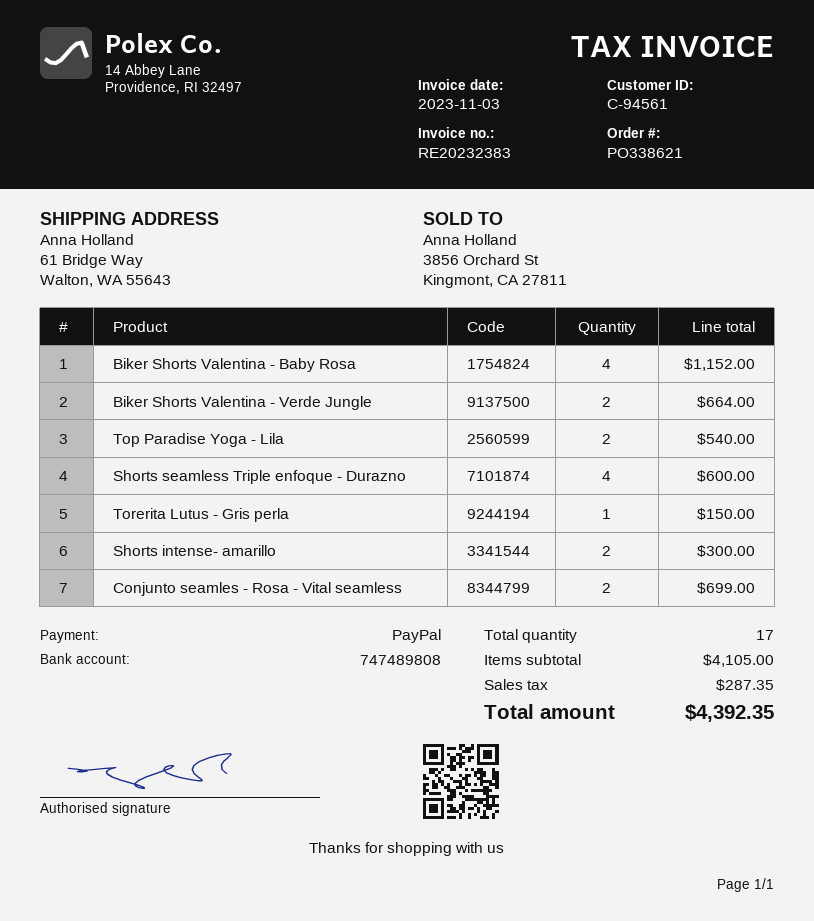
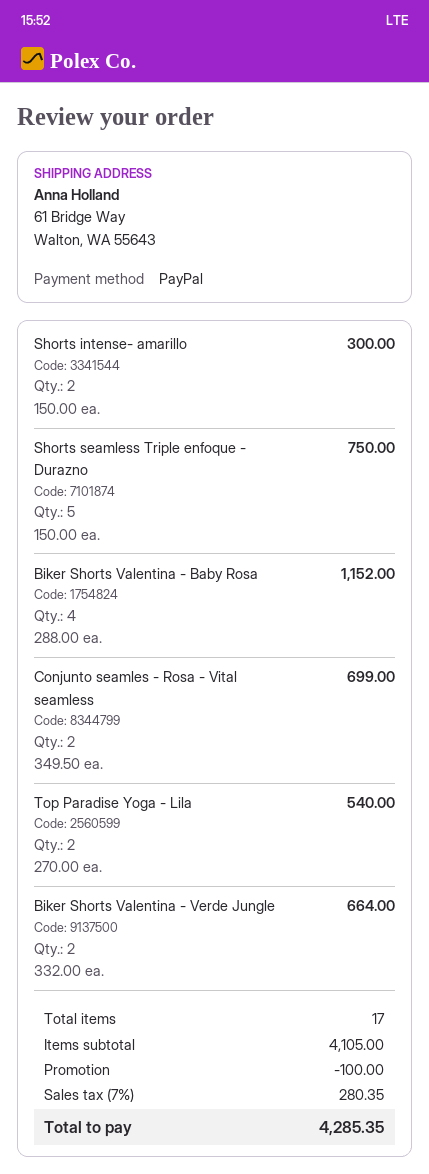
Shorts seamless Triple enfoque - Durazno: 4 for 600.00 -> 5 for 750.00
Torerita Lutus - Gris perla: 1 for 150.00 -> none
discount: none -> 100.00
tax: 287.35 -> 280.35
total: 4392.35 -> 4285.35

